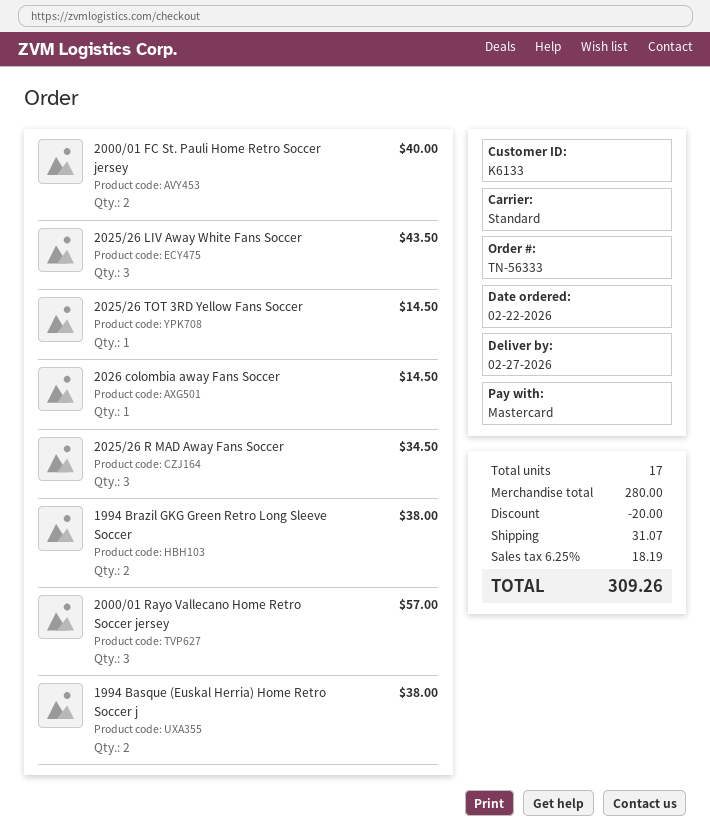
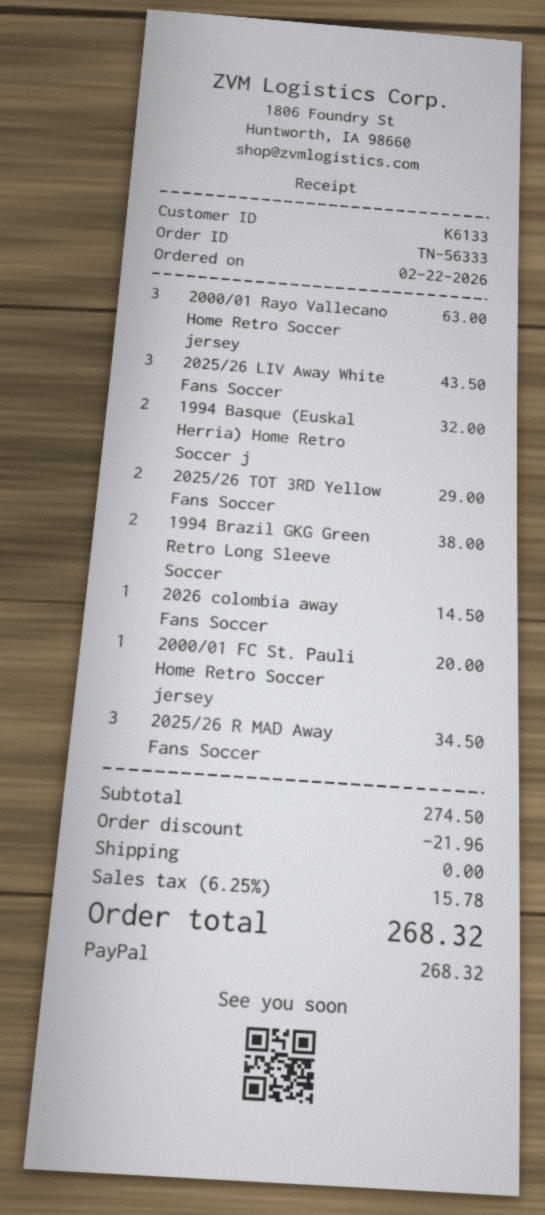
payment method: Mastercard -> PayPal
2000/01 FC St. Pauli Home Retro Soccer jersey: 2 for 40.00 -> 1 for 20.00
2025/26 TOT 3RD Yellow Fans Soccer: 1 for 14.50 -> 2 for 29.00
2000/01 Rayo Vallecano Home Retro Soccer jersey: 3 for 57.00 -> 3 for 63.00
1994 Basque (Euskal Herria) Home Retro Soccer j: 2 for 38.00 -> 2 for 32.00
subtotal: 280.00 -> 274.50
discount: 20.00 -> 21.96
shipping: 31.07 -> 0.00
tax: 6.25% = 18.19 -> 6.25% = 15.78
total: 309.26 -> 268.32

